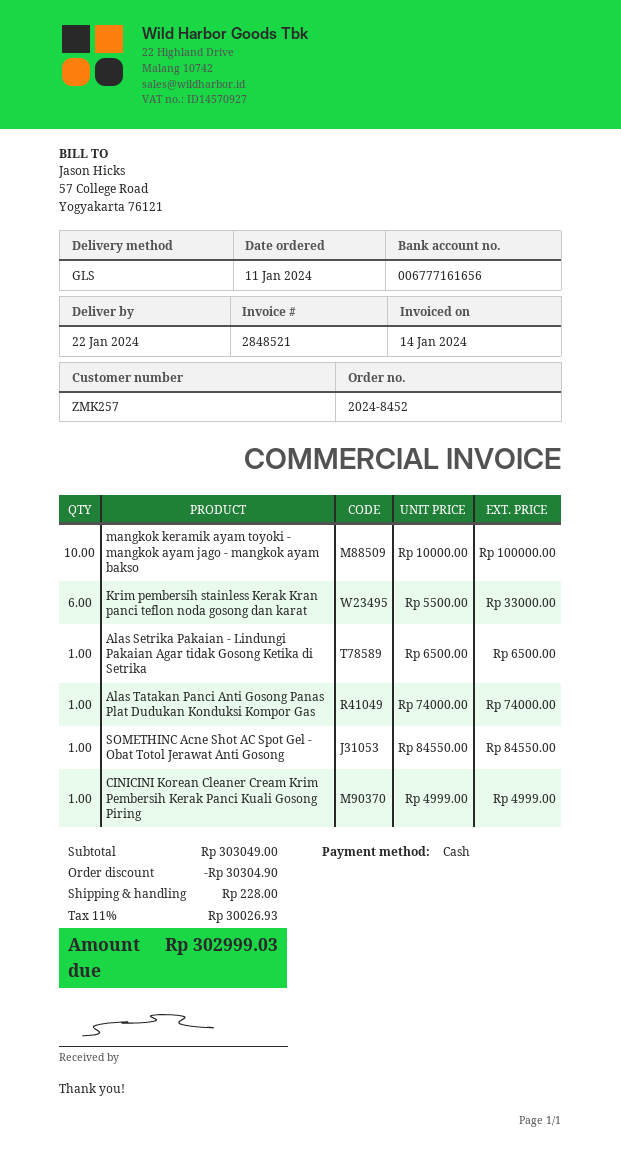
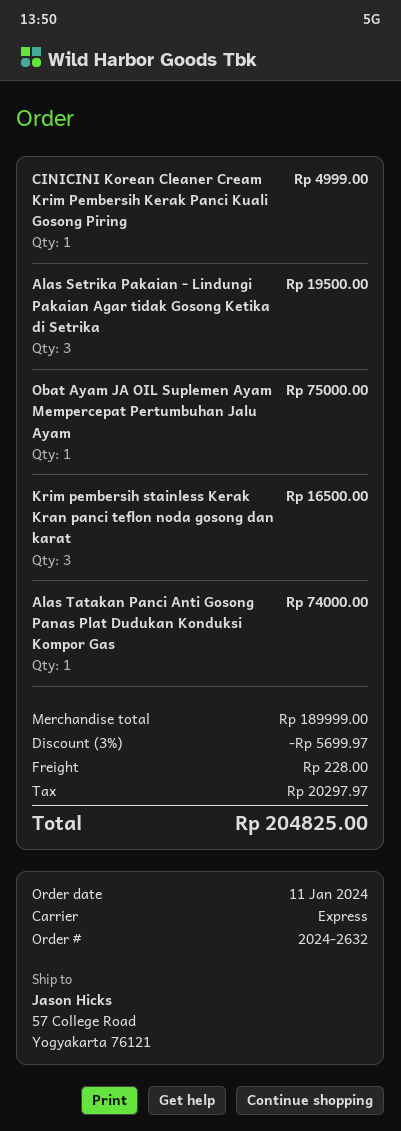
order number: 2024-8452 -> 2024-2632
shipping method: GLS -> express
mangkok keramik ayam toyoki - mangkok ayam jago - mangkok ayam bakso: 10 for 100000.00 -> none
Krim pembersih stainless Kerak Kran panci teflon noda gosong dan karat: 6 for 33000.00 -> 3 for 16500.00
Alas Setrika Pakaian - Lindungi Pakaian Agar tidak Gosong Ketika di Setrika: 1 for 6500.00 -> 3 for 19500.00
SOMETHINC Acne Shot AC Spot Gel - Obat Totol Jerawat Anti Gosong: 1 for 84550.00 -> none
Obat Ayam JA OIL Suplemen Ayam Mempercepat Pertumbuhan Jalu Ayam: none -> 1 for 75000.00
subtotal: 303049.00 -> 189999.00
discount: 30304.90 -> 5699.97
tax: 30026.93 -> 20297.97
total: 302999.03 -> 204825.00

